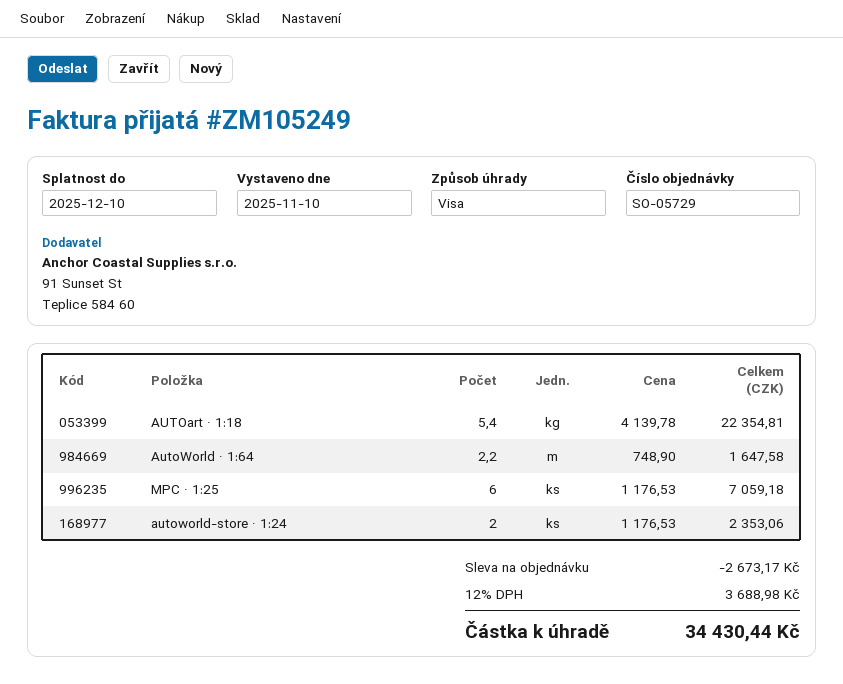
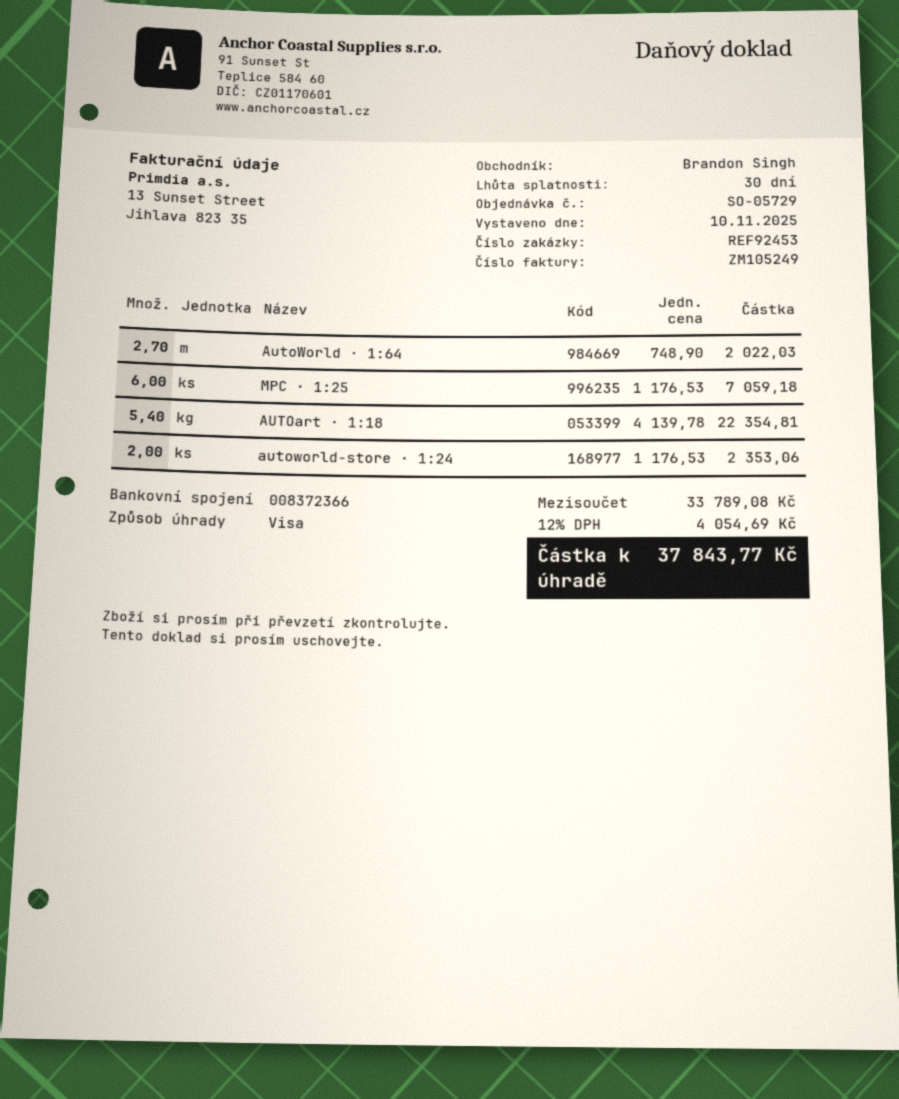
AutoWorld · 1:64: 2.2 x 748.90 = 1647.58 -> 2.7 x 748.90 = 2022.03
discount: 2673.17 -> none
tax: 12% = 3688.98 -> 12% = 4054.69
total: 34430.44 -> 37843.77

